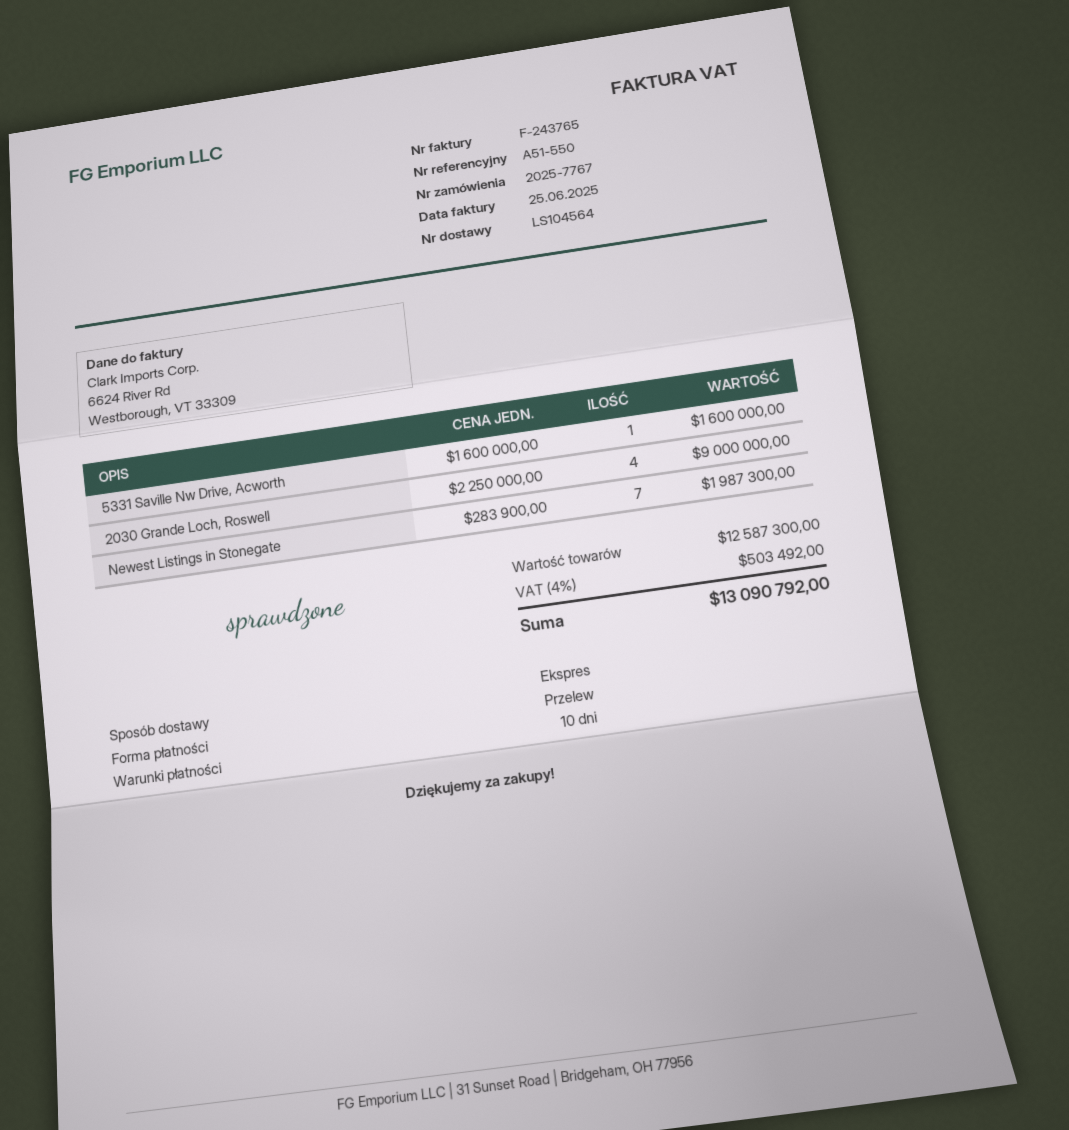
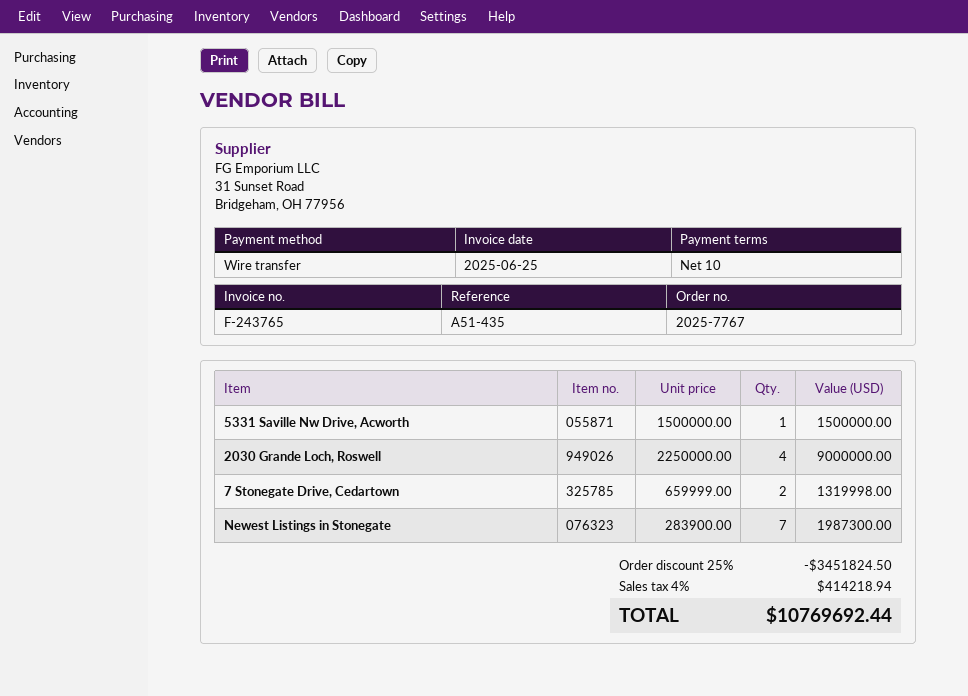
reference: A51-550 -> A51-435
5331 Saville Nw Drive, Acworth: 1 x 1600000.00 = 1600000.00 -> 1 x 1500000.00 = 1500000.00
7 Stonegate Drive, Cedartown: none -> 2 x 659999.00 = 1319998.00
discount: none -> 25% = 3451824.50
tax: 4% = 503492.00 -> 4% = 414218.94
total: 13090792.00 -> 10769692.44

